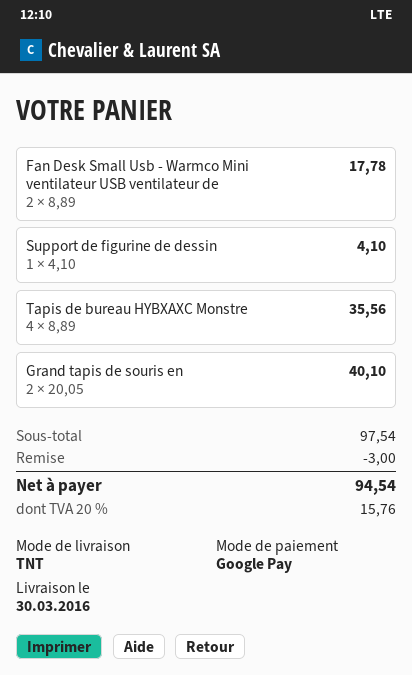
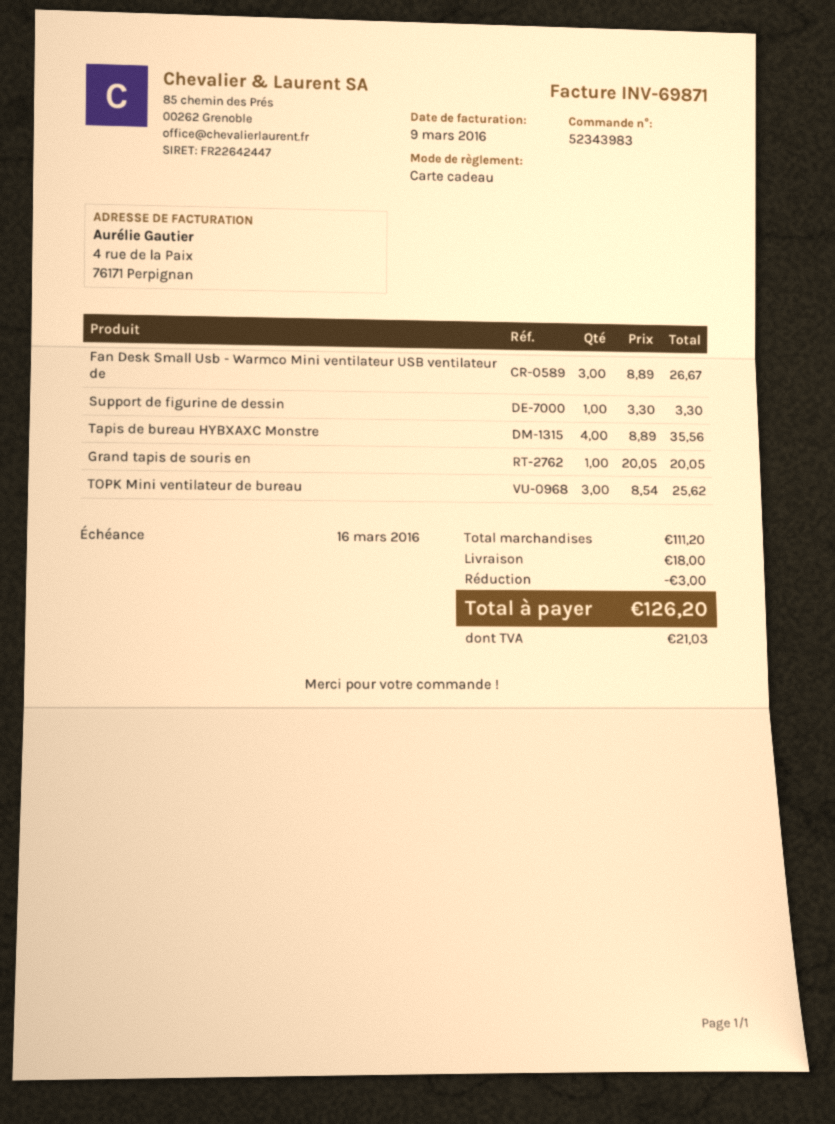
payment method: Google Pay -> gift card
Fan Desk Small Usb - Warmco Mini ventilateur USB ventilateur de: 2 x 8.89 = 17.78 -> 3 x 8.89 = 26.67
Support de figurine de dessin: 1 x 4.10 = 4.10 -> 1 x 3.30 = 3.30
Grand tapis de souris en: 2 x 20.05 = 40.10 -> 1 x 20.05 = 20.05
TOPK Mini ventilateur de bureau: none -> 3 x 8.54 = 25.62
subtotal: 97.54 -> 111.20
shipping: none -> 18.00
tax: 15.76 -> 21.03
total: 94.54 -> 126.20

